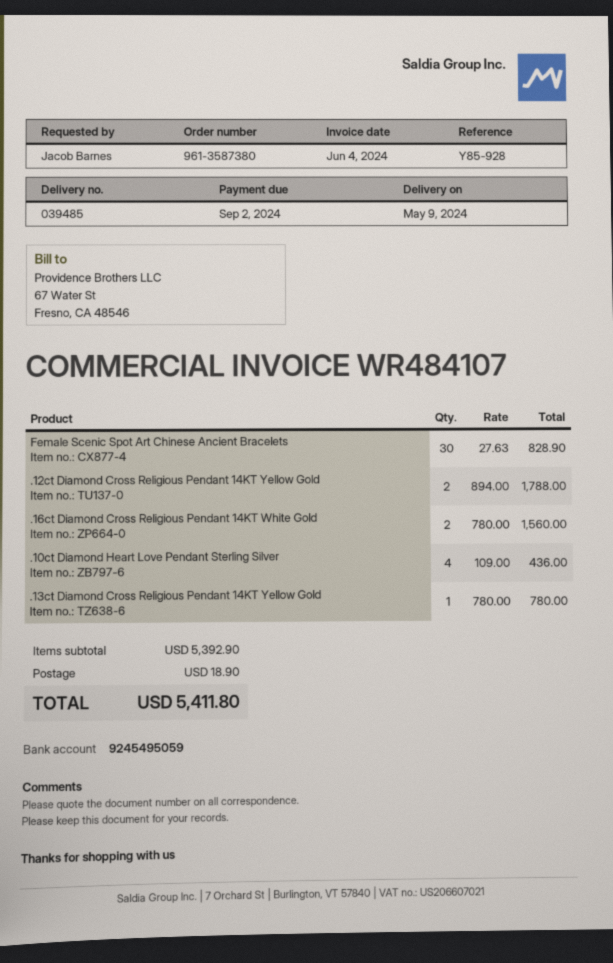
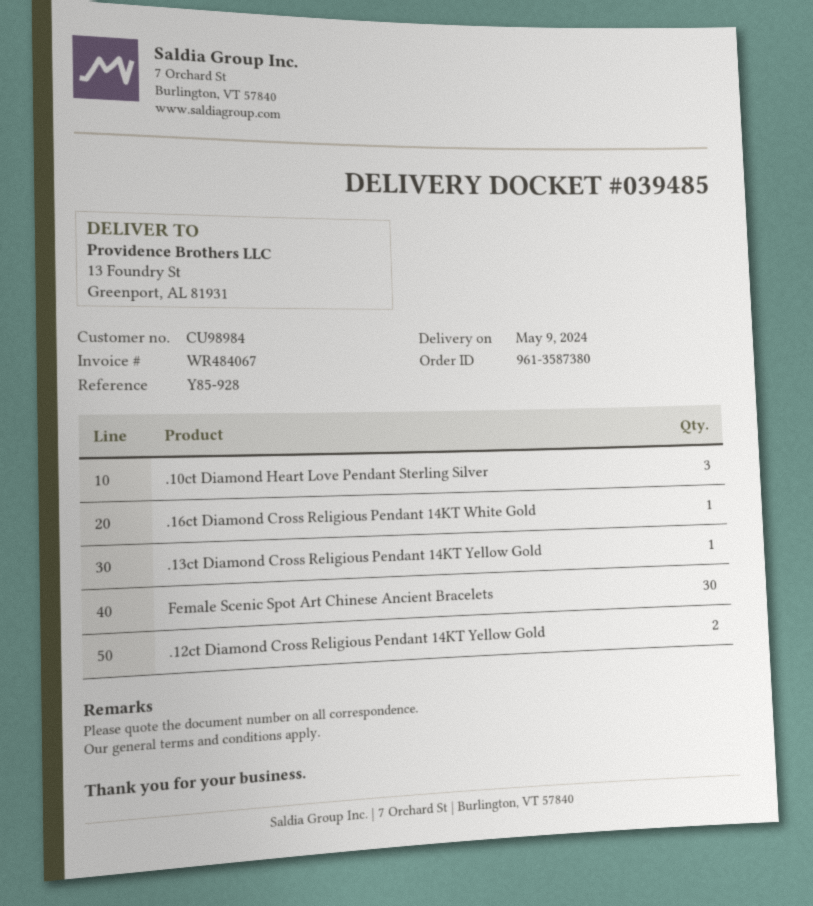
invoice number: WR484107 -> WR484067
.16ct Diamond Cross Religious Pendant 14KT White Gold: 2 -> 1
.10ct Diamond Heart Love Pendant Sterling Silver: 4 -> 3

